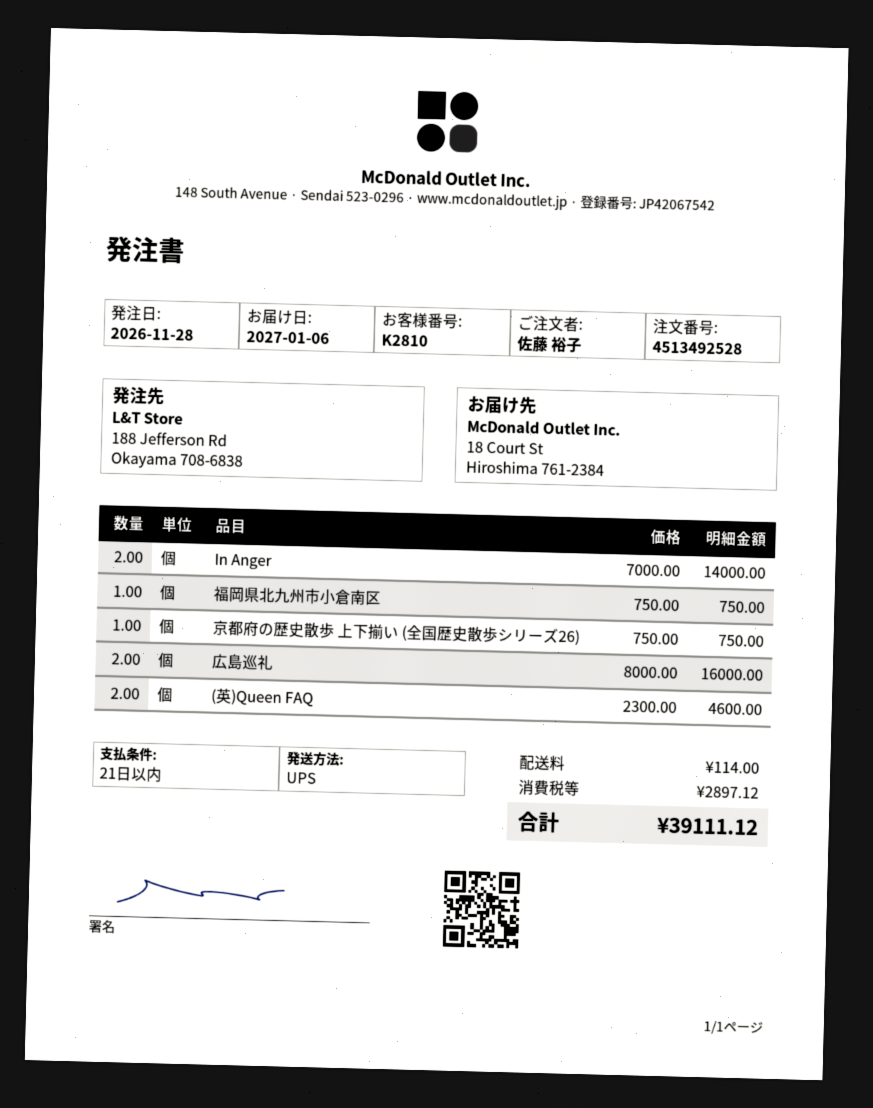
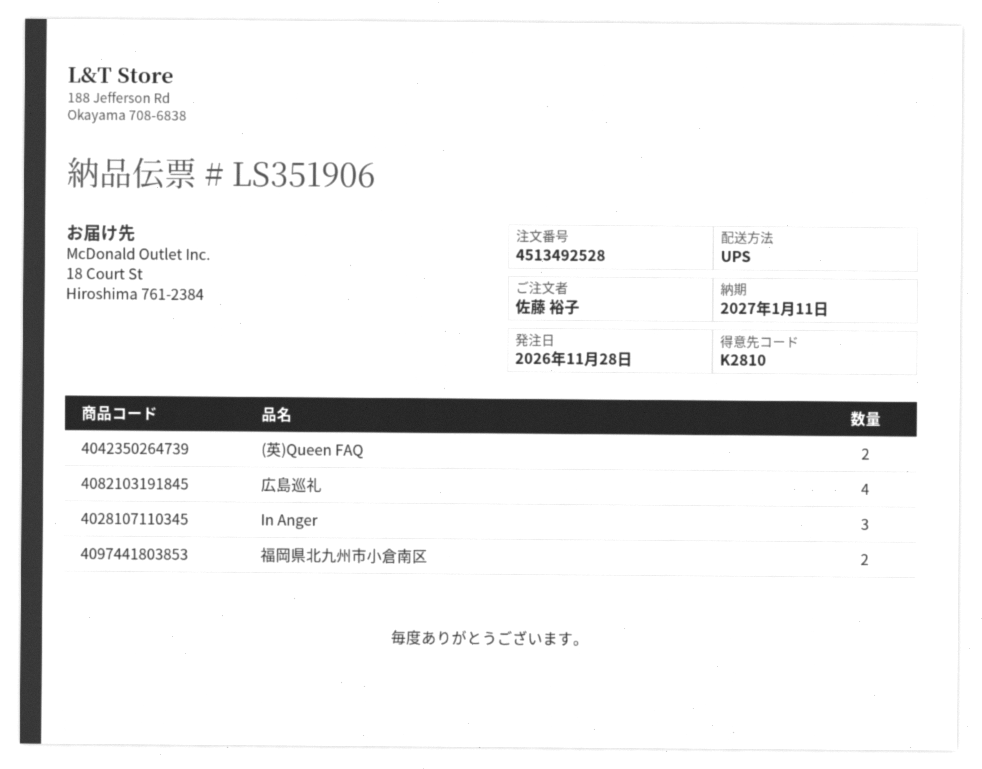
delivery date: 2027-01-06 -> 2027-01-11
In Anger: 2 -> 3
福岡県北九州市小倉南区: 1 -> 2
京都府の歴史散歩 上下揃い (全国歴史散歩シリーズ26): 1 -> none
広島巡礼: 2 -> 4

